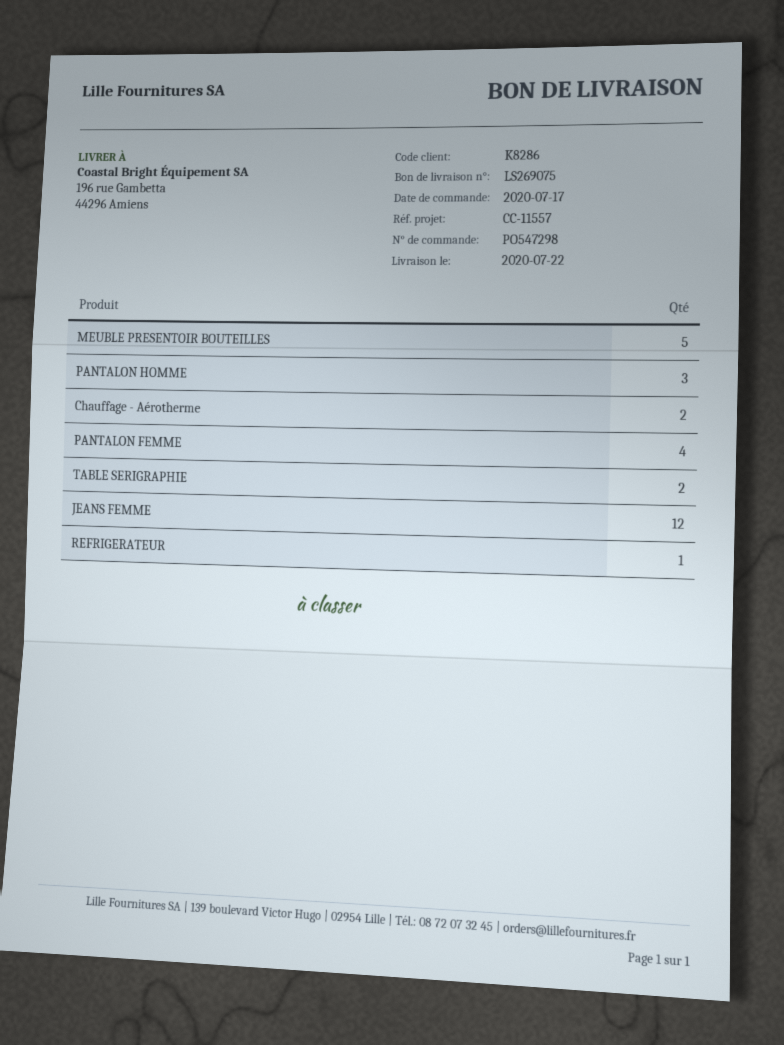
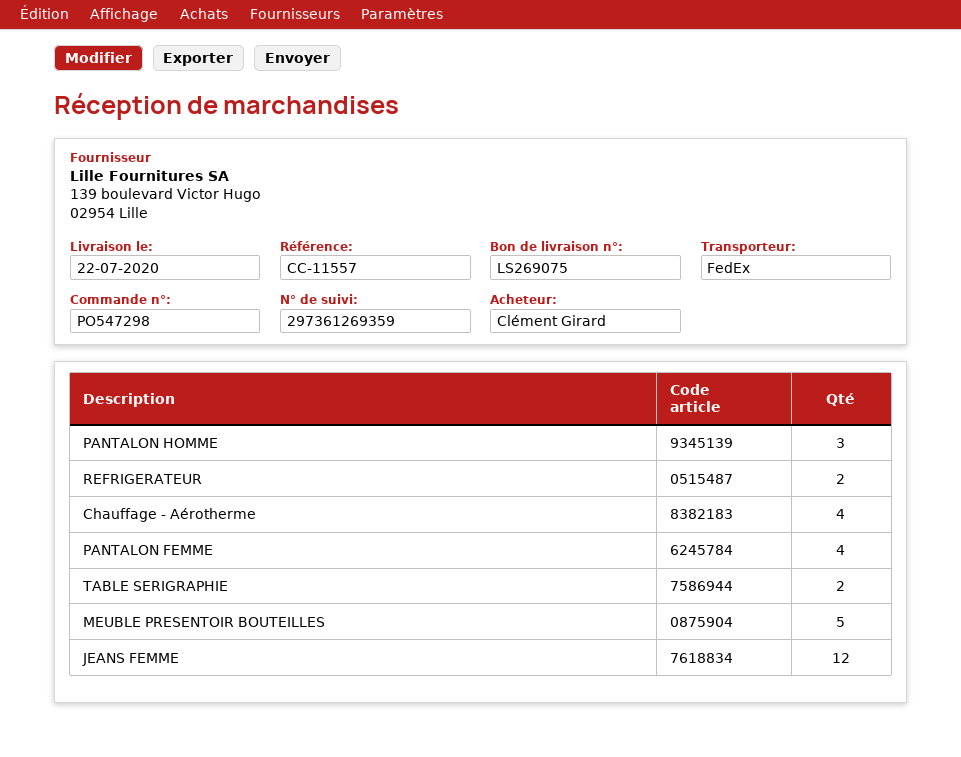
Chauffage - Aérotherme: 2 -> 4
REFRIGERATEUR: 1 -> 2

